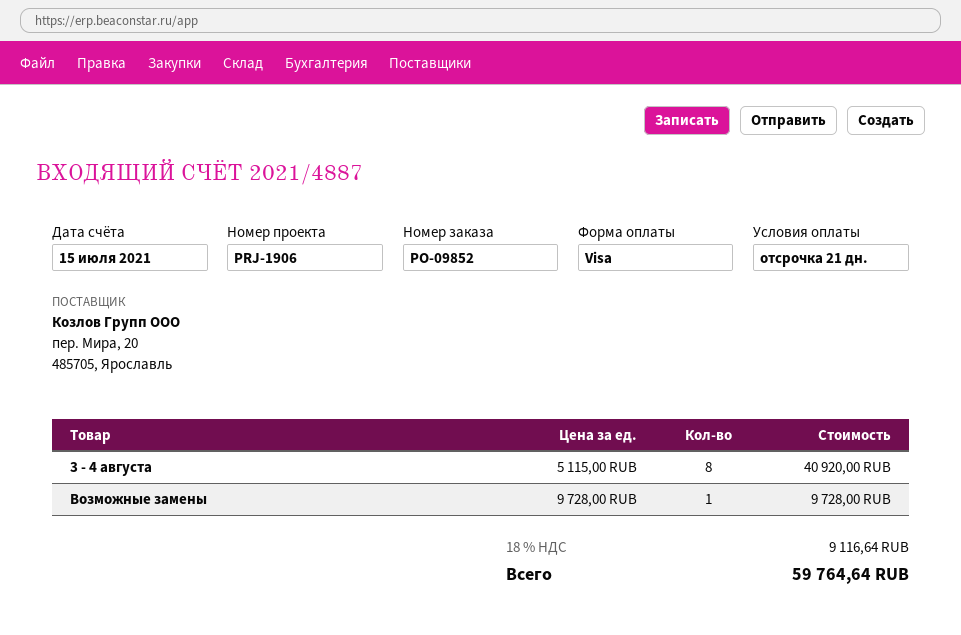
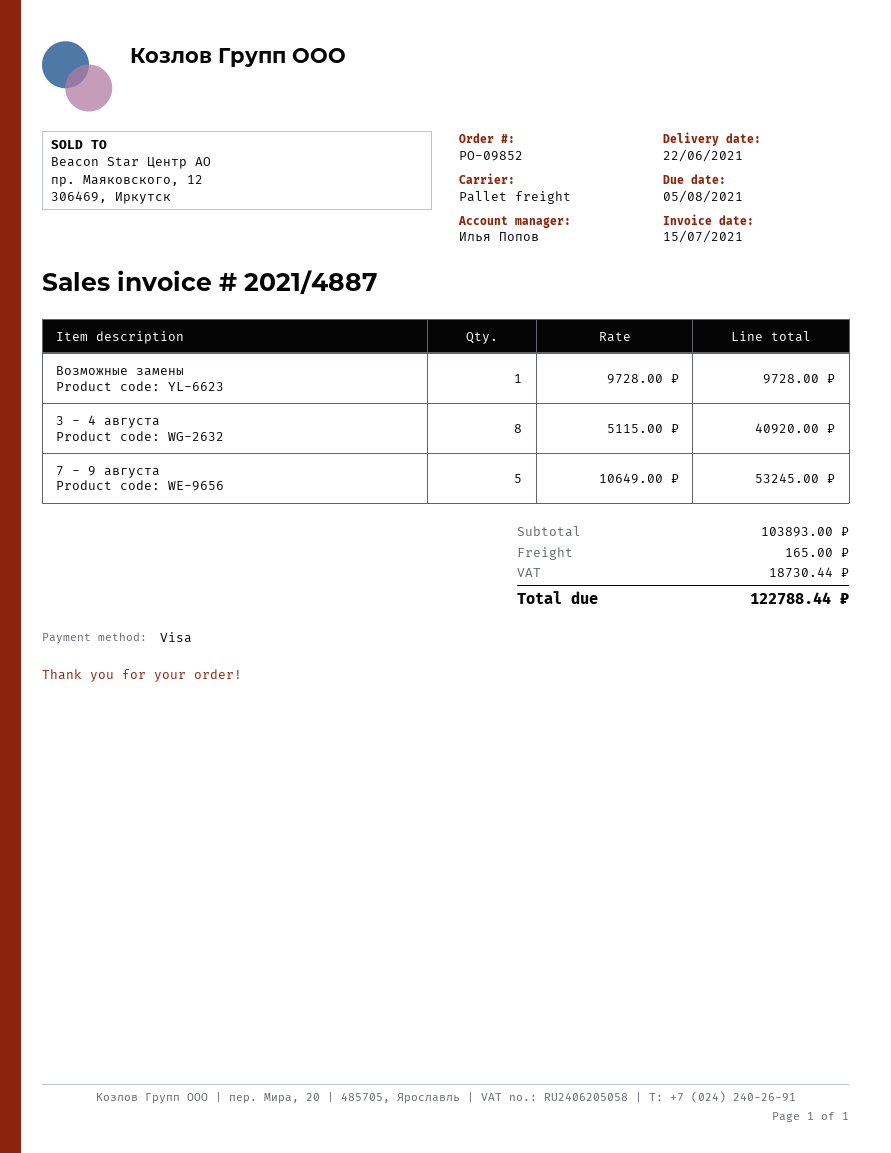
7 - 9 августа: none -> 5 x 10649.00 = 53245.00
shipping: none -> 165.00
tax: 9116.64 -> 18730.44
total: 59764.64 -> 122788.44

